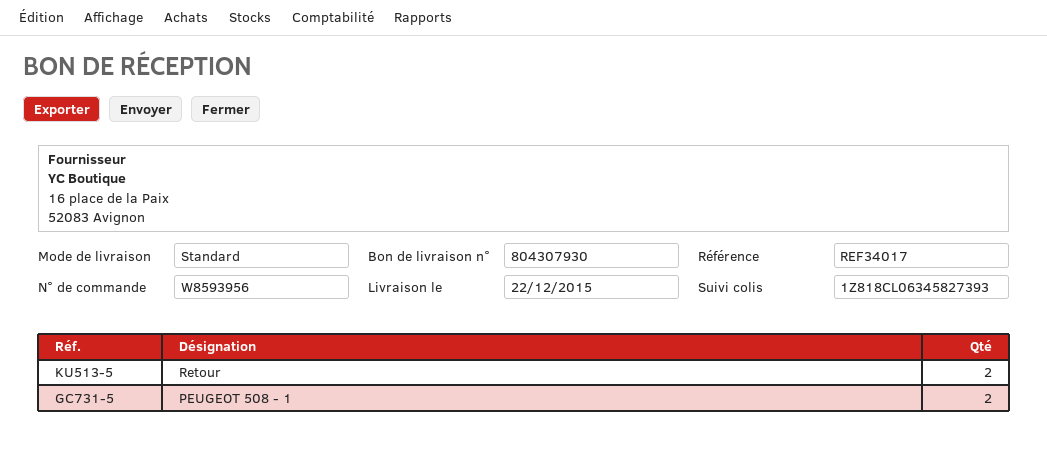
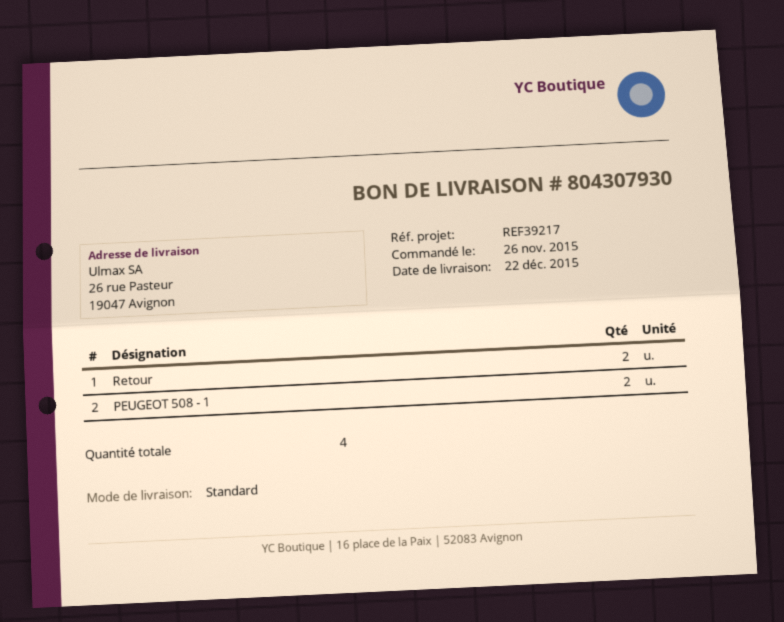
reference: REF34017 -> REF39217

